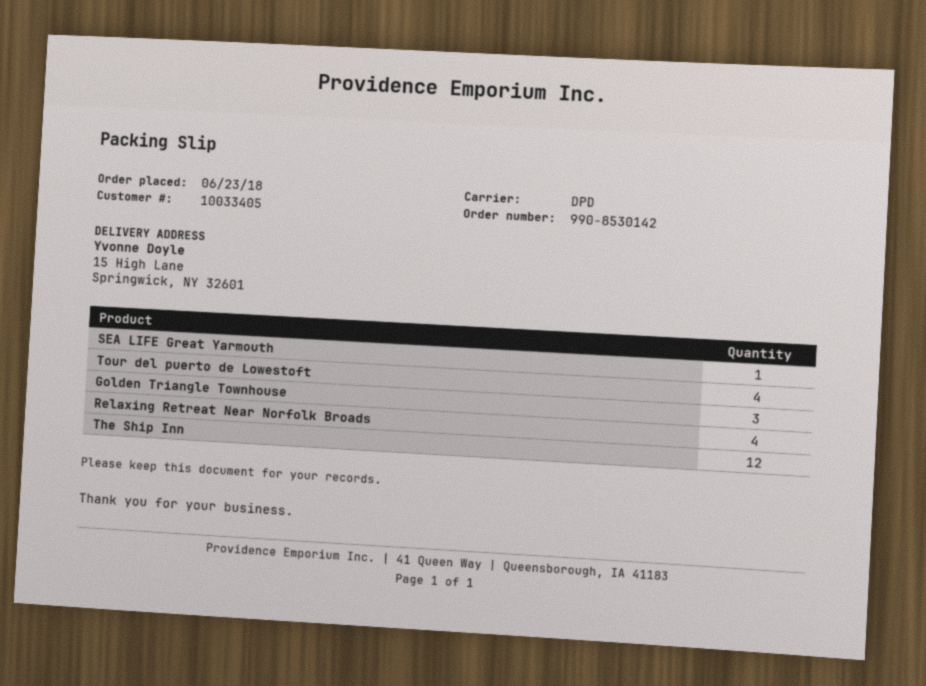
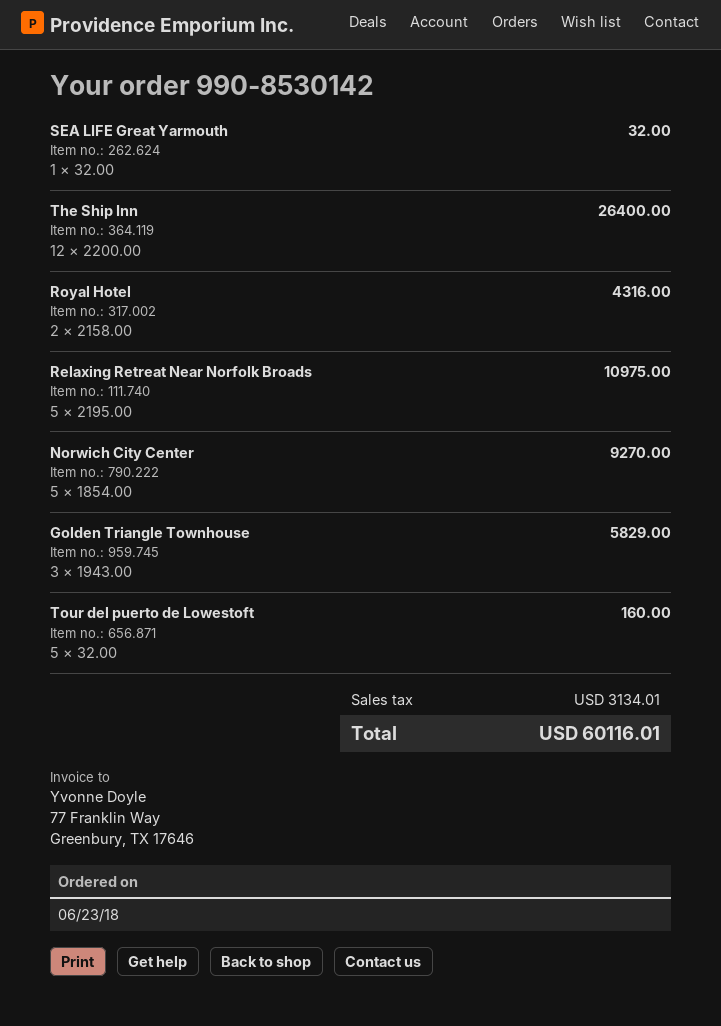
Tour del puerto de Lowestoft: 4 -> 5
Relaxing Retreat Near Norfolk Broads: 4 -> 5
Royal Hotel: none -> 2
Norwich City Center: none -> 5

